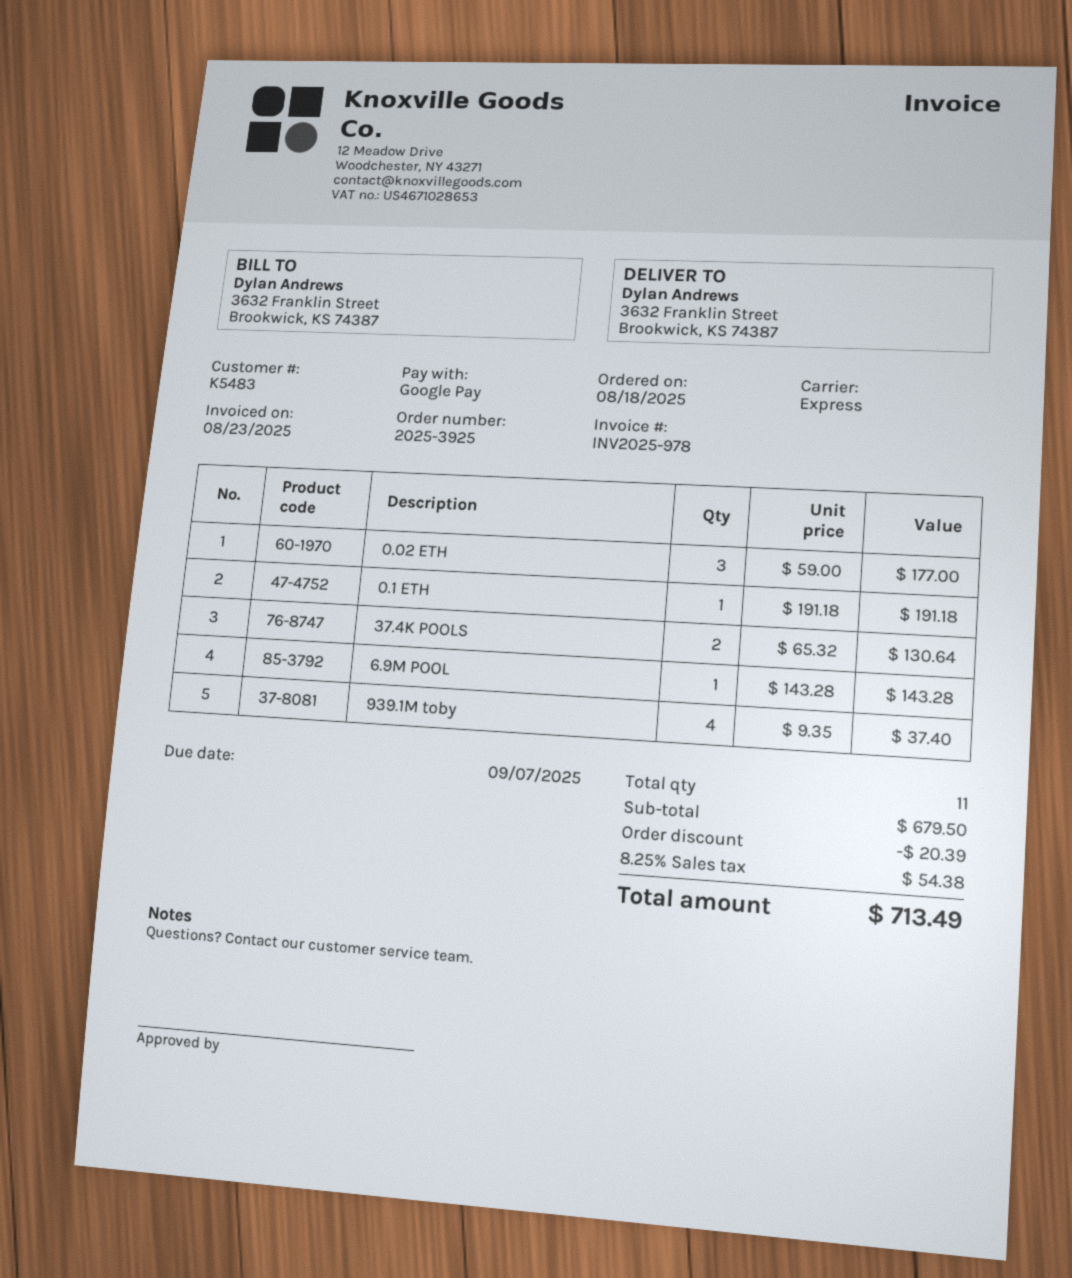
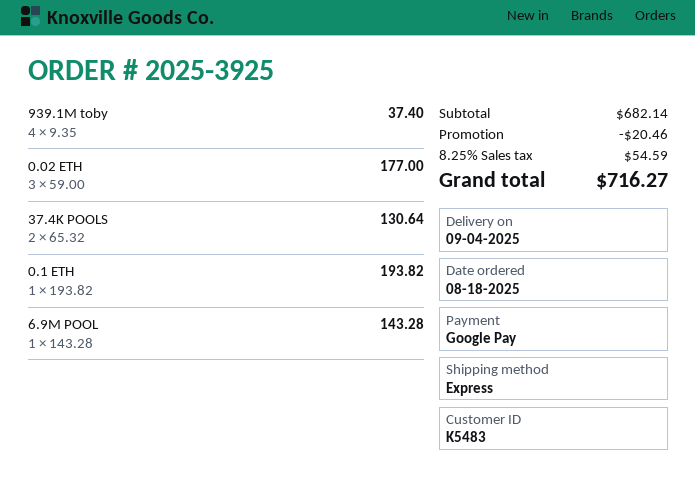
0.1 ETH: 1 x 191.18 = 191.18 -> 1 x 193.82 = 193.82
subtotal: 679.50 -> 682.14
discount: 20.39 -> 20.46
tax: 8.25% = 54.38 -> 8.25% = 54.59
total: 713.49 -> 716.27

